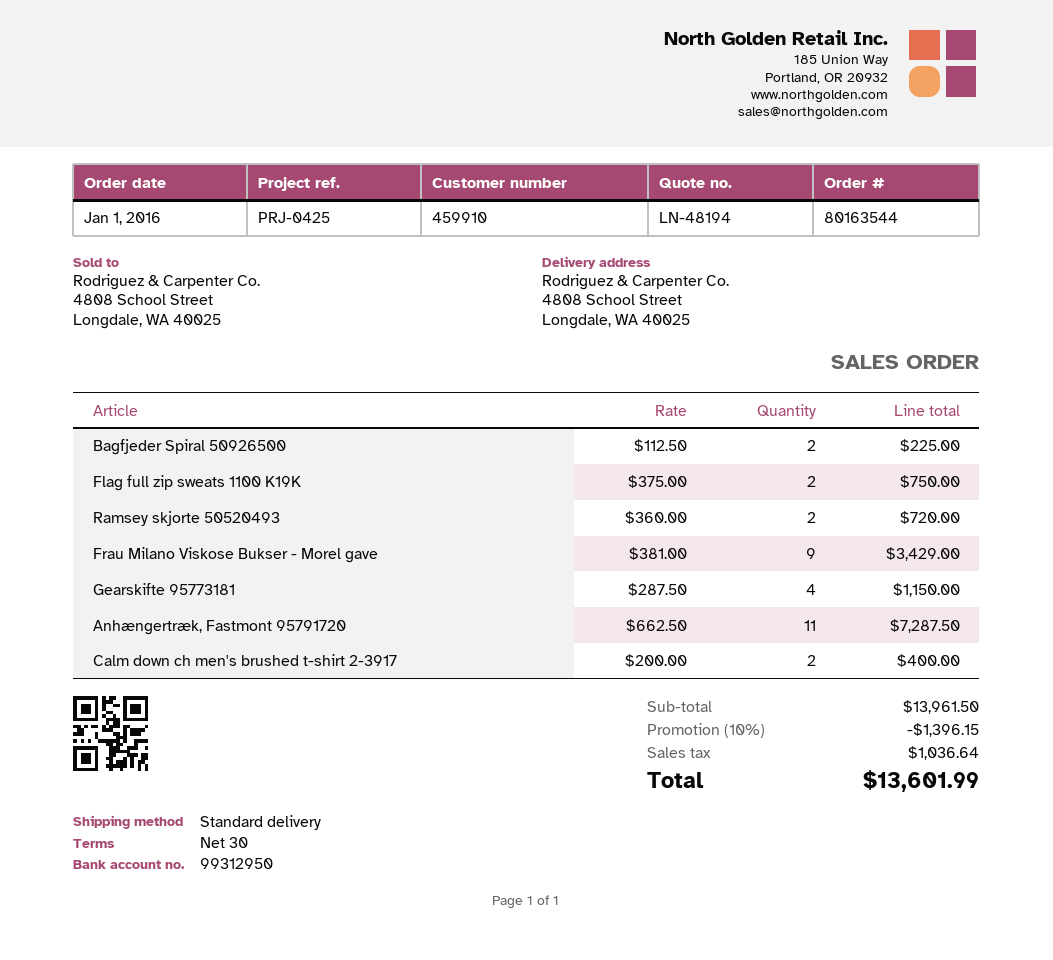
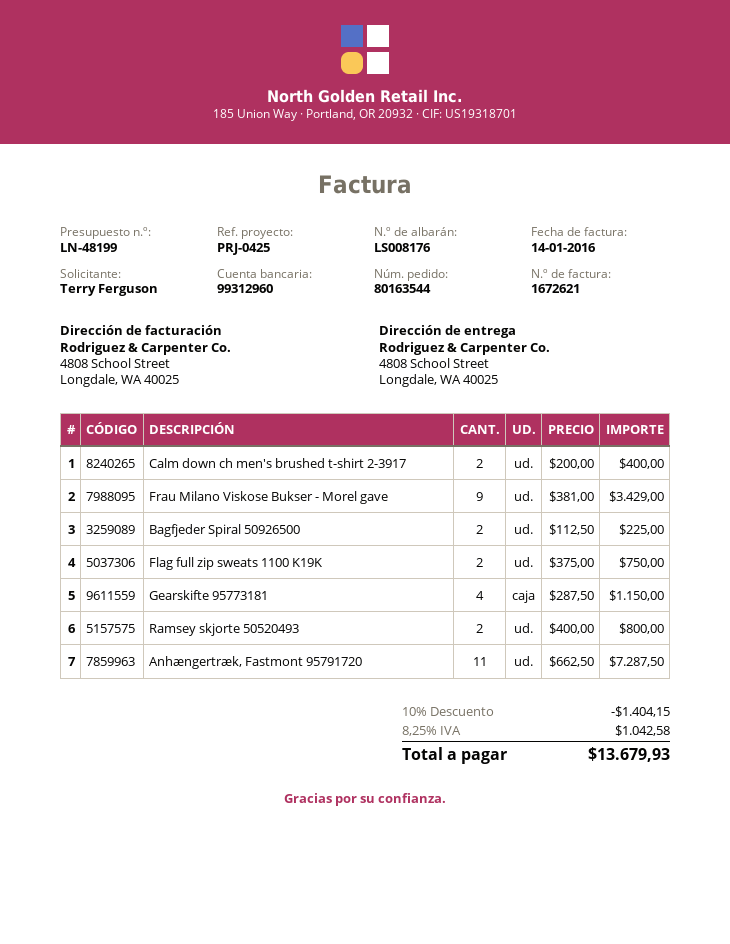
quote number: LN-48194 -> LN-48199
bank account: 99312950 -> 99312960
Ramsey skjorte 50520493: 2 x 360.00 = 720.00 -> 2 x 400.00 = 800.00
discount: 10% = 1396.15 -> 10% = 1404.15
tax: 1036.64 -> 1042.58
total: 13601.99 -> 13679.93

